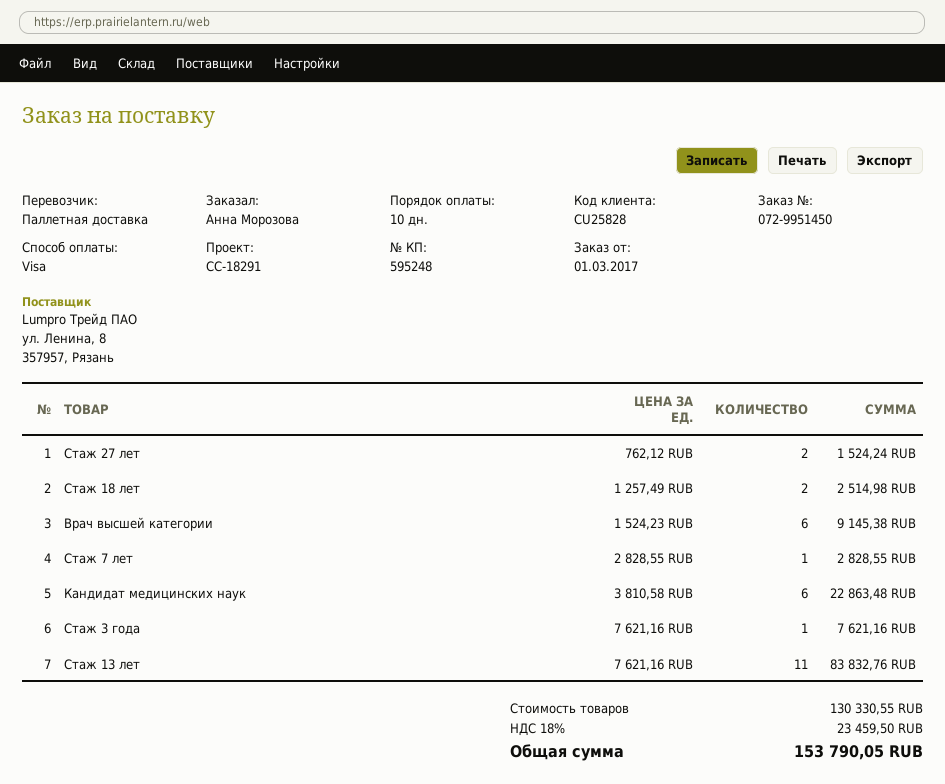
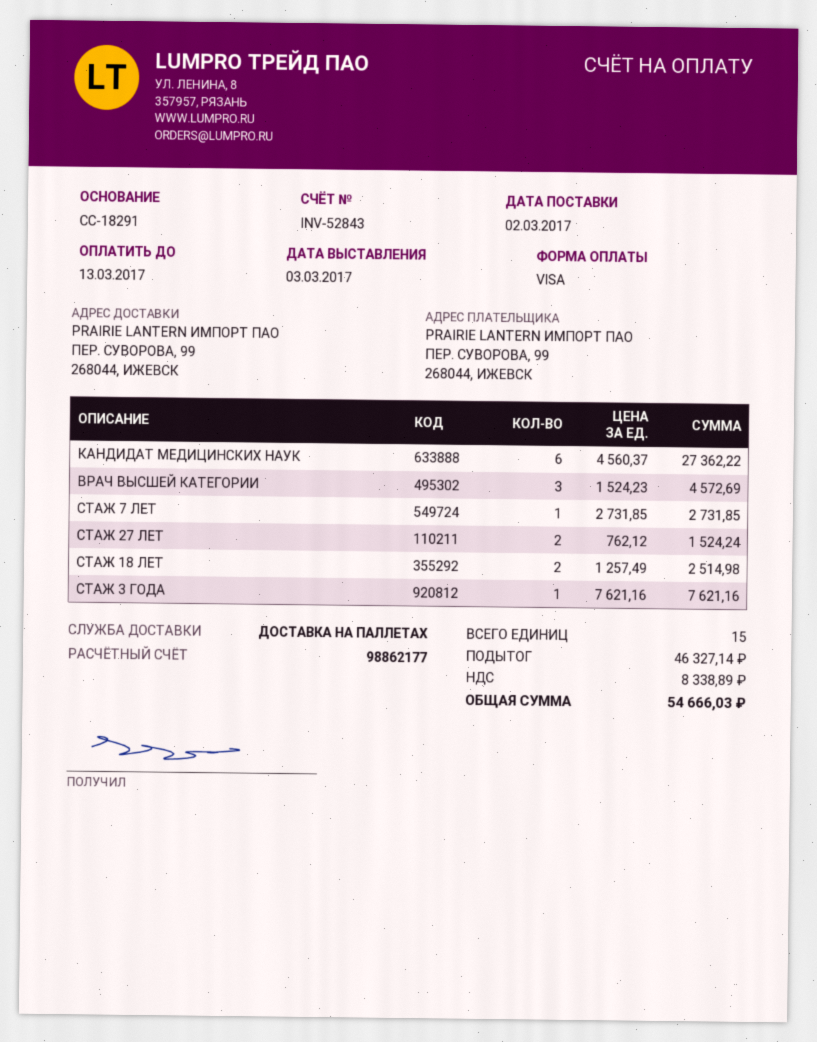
Врач высшей категории: 6 x 1524.23 = 9145.38 -> 3 x 1524.23 = 4572.69
Стаж 7 лет: 1 x 2828.55 = 2828.55 -> 1 x 2731.85 = 2731.85
Кандидат медицинских наук: 6 x 3810.58 = 22863.48 -> 6 x 4560.37 = 27362.22
Стаж 13 лет: 11 x 7621.16 = 83832.76 -> none
subtotal: 130330.55 -> 46327.14
tax: 23459.50 -> 8338.89
total: 153790.05 -> 54666.03

